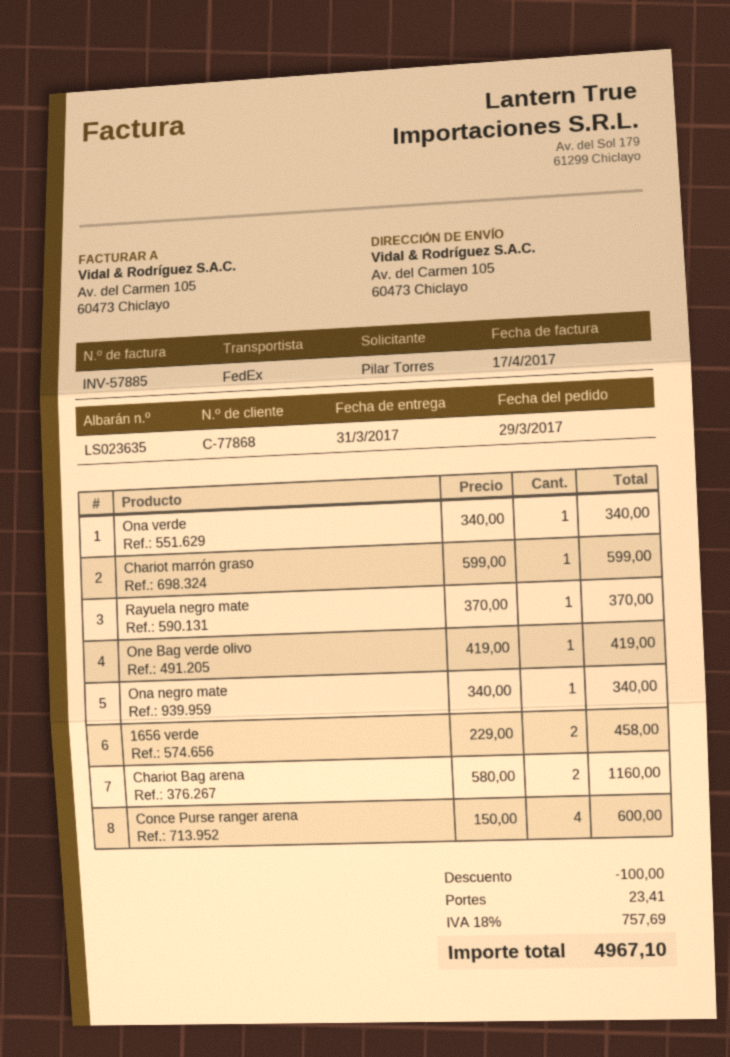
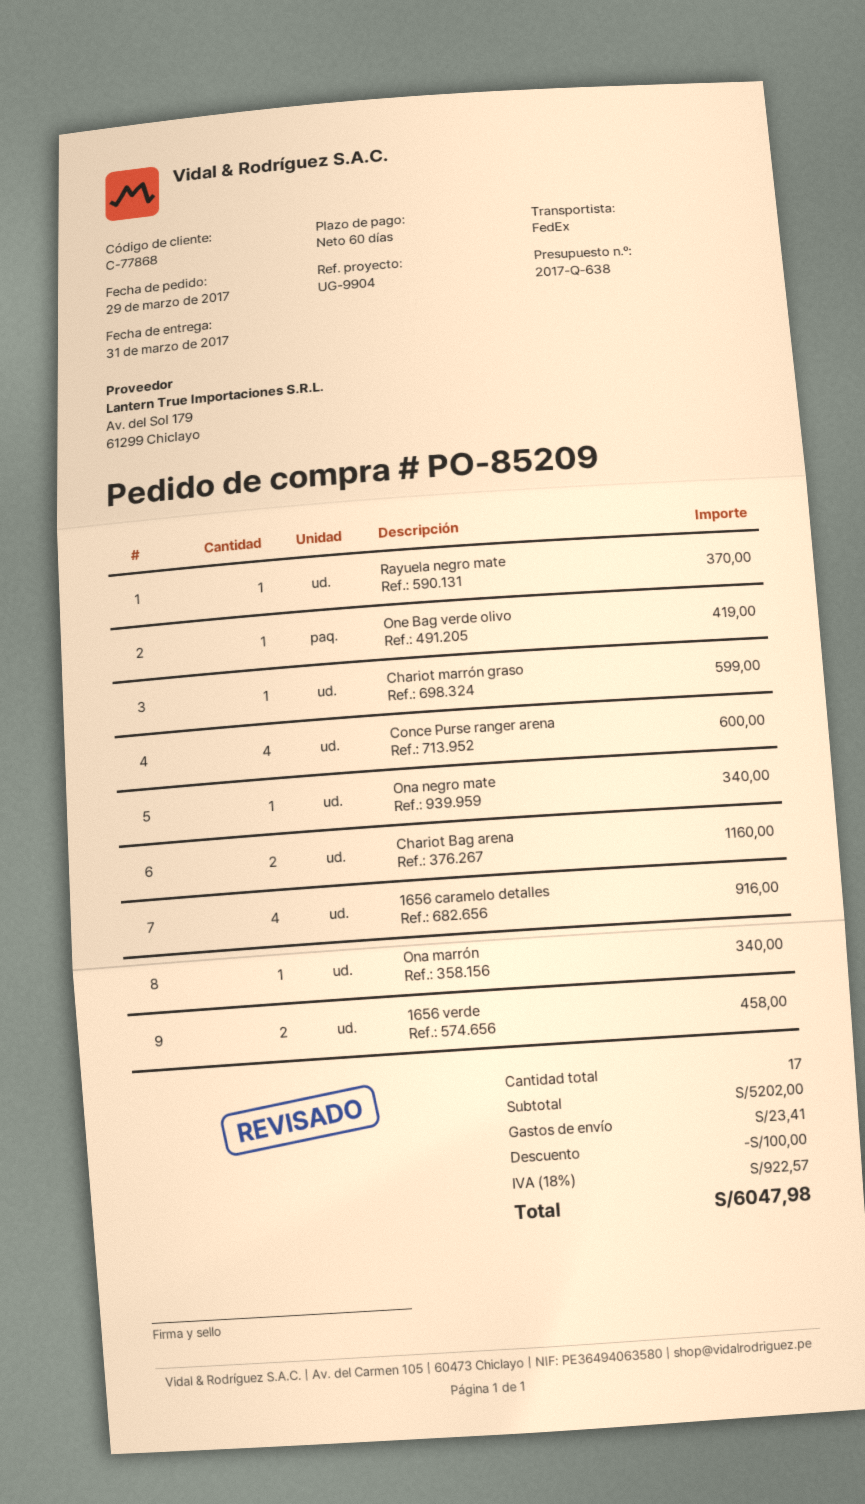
Ona verde: 1 for 340.00 -> none
1656 caramelo detalles: none -> 4 for 916.00
Ona marrón: none -> 1 for 340.00
tax: 18% = 757.69 -> 18% = 922.57
total: 4967.10 -> 6047.98

